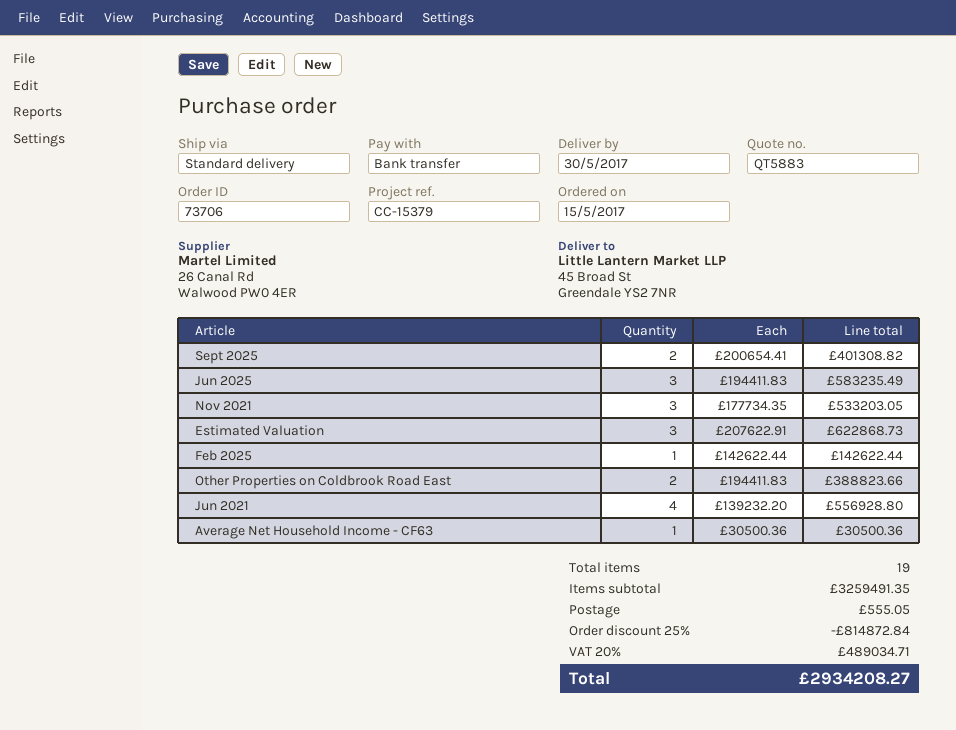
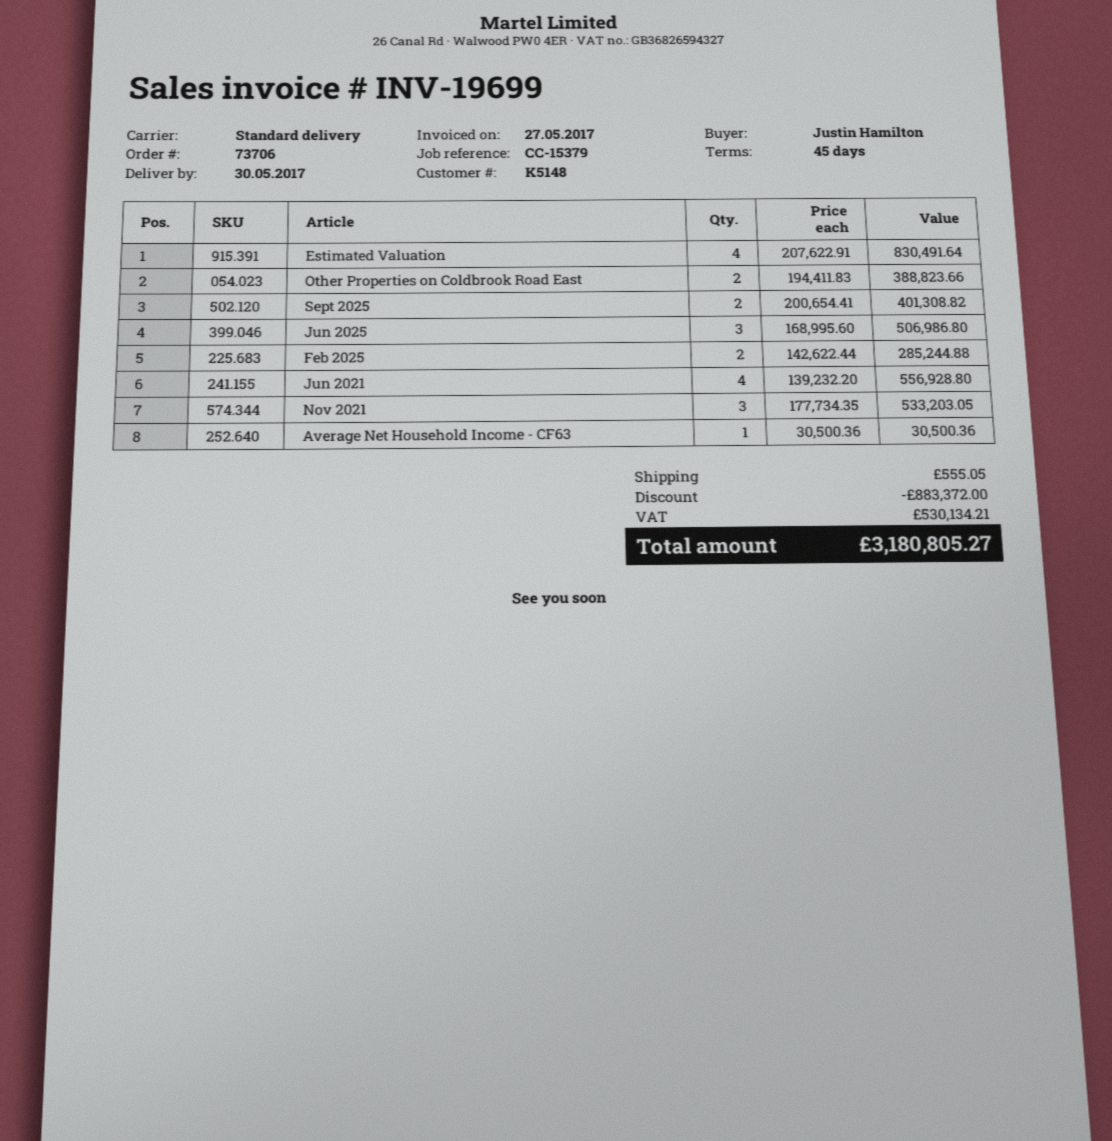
Jun 2025: 3 x 194411.83 = 583235.49 -> 3 x 168995.60 = 506986.80
Estimated Valuation: 3 x 207622.91 = 622868.73 -> 4 x 207622.91 = 830491.64
Feb 2025: 1 x 142622.44 = 142622.44 -> 2 x 142622.44 = 285244.88
discount: 814872.84 -> 883372.00
tax: 489034.71 -> 530134.21
total: 2934208.27 -> 3180805.27

